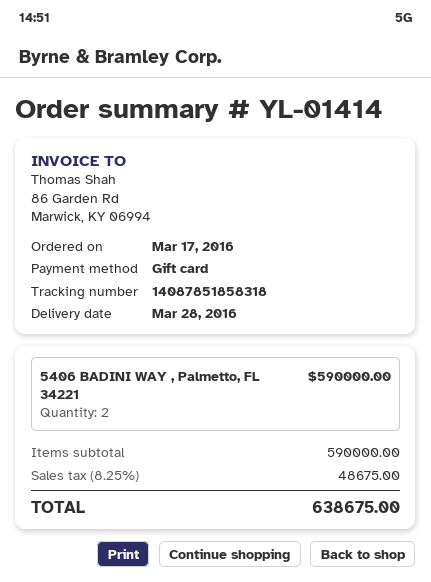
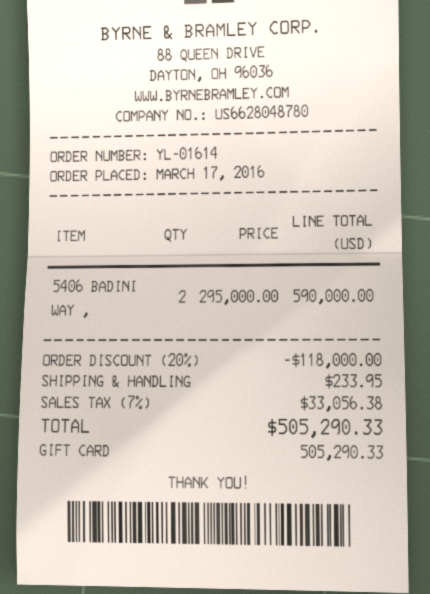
order number: YL-01414 -> YL-01614
discount: none -> 20% = 118000.00
shipping: none -> 233.95
tax: 8.25% = 48675.00 -> 7% = 33056.38
total: 638675.00 -> 505290.33

